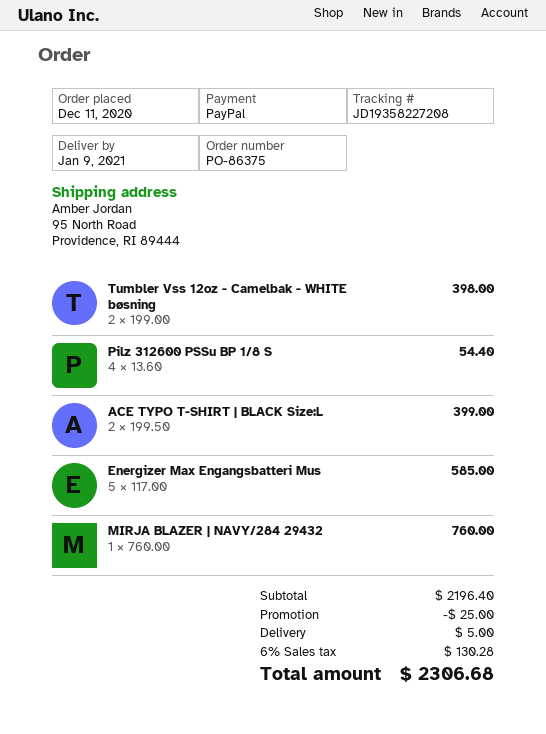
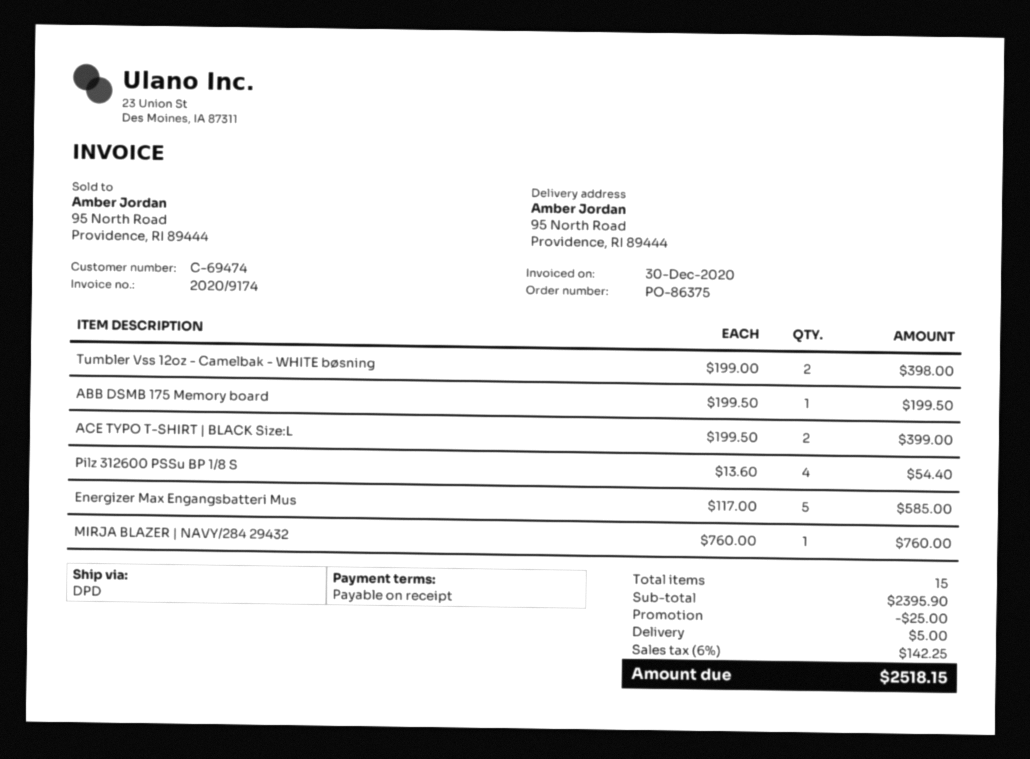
ABB DSMB 175 Memory board: none -> 1 x 199.50 = 199.50
subtotal: 2196.40 -> 2395.90
tax: 6% = 130.28 -> 6% = 142.25
total: 2306.68 -> 2518.15

